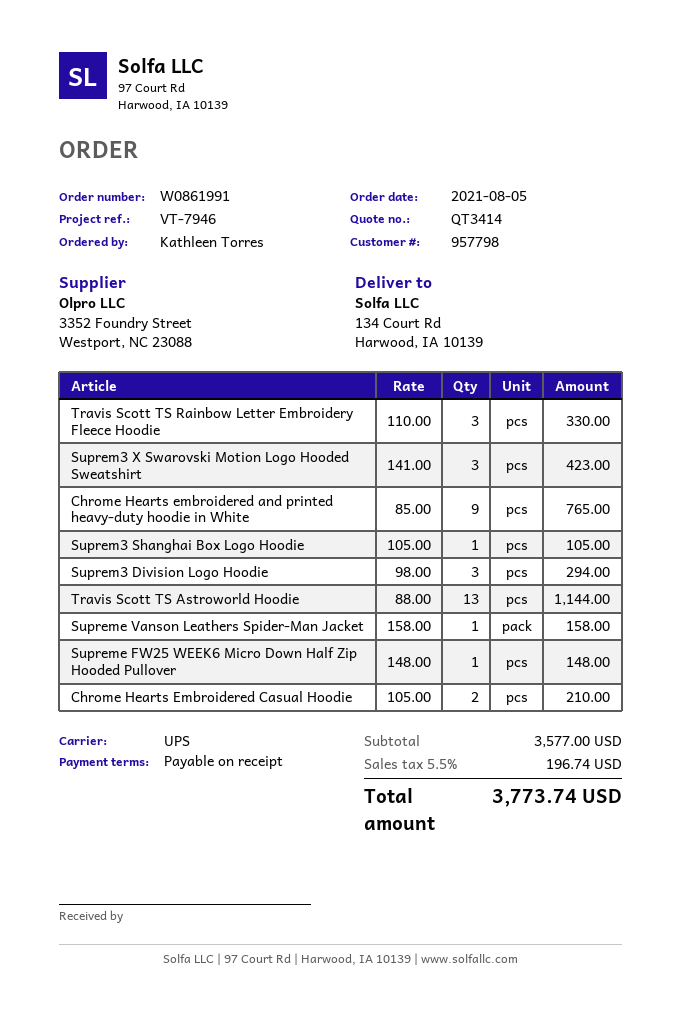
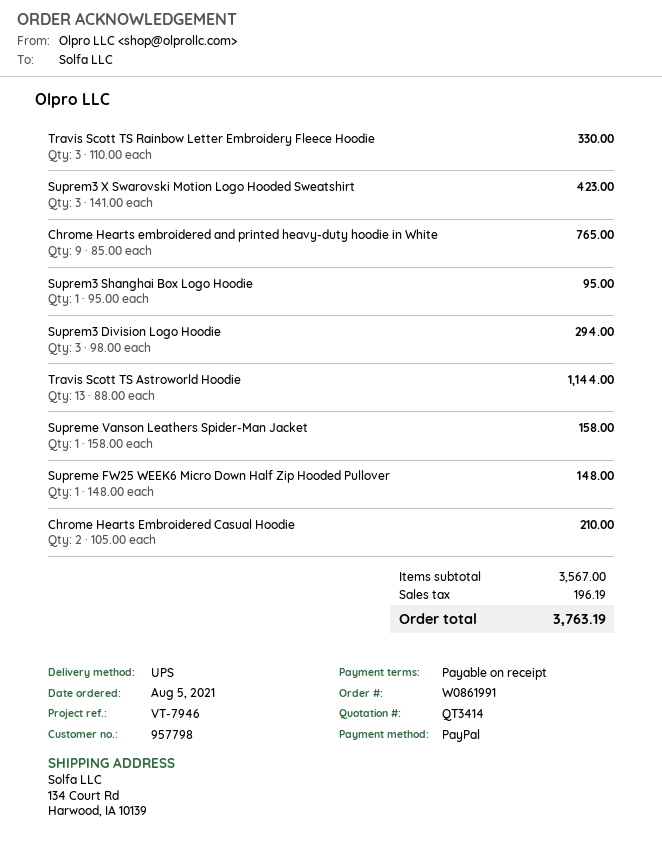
Suprem3 Shanghai Box Logo Hoodie: 1 x 105.00 = 105.00 -> 1 x 95.00 = 95.00
subtotal: 3577.00 -> 3567.00
tax: 196.74 -> 196.19
total: 3773.74 -> 3763.19

